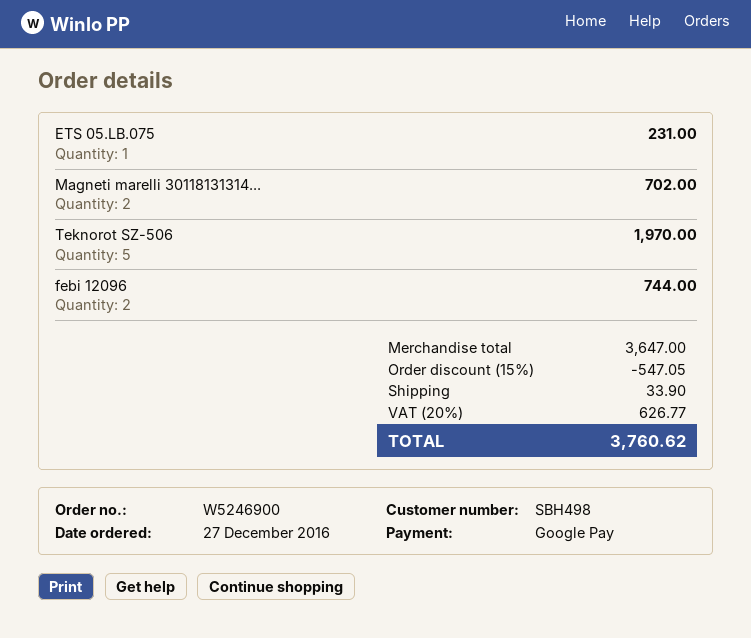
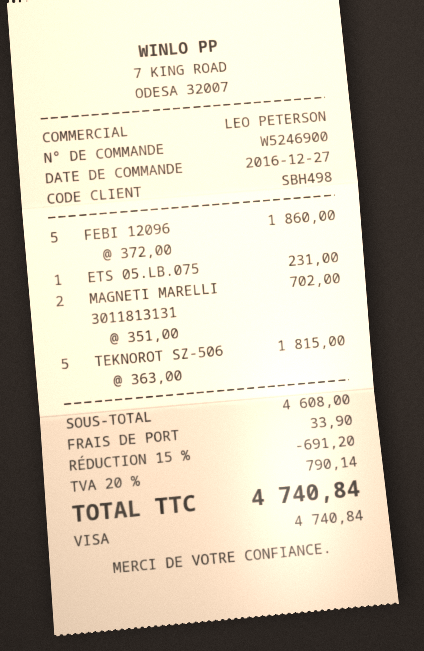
payment method: Google Pay -> Visa
Teknorot SZ-506: 5 for 1970.00 -> 5 for 1815.00
febi 12096: 2 for 744.00 -> 5 for 1860.00
subtotal: 3647.00 -> 4608.00
discount: 15% = 547.05 -> 15% = 691.20
tax: 20% = 626.77 -> 20% = 790.14
total: 3760.62 -> 4740.84

